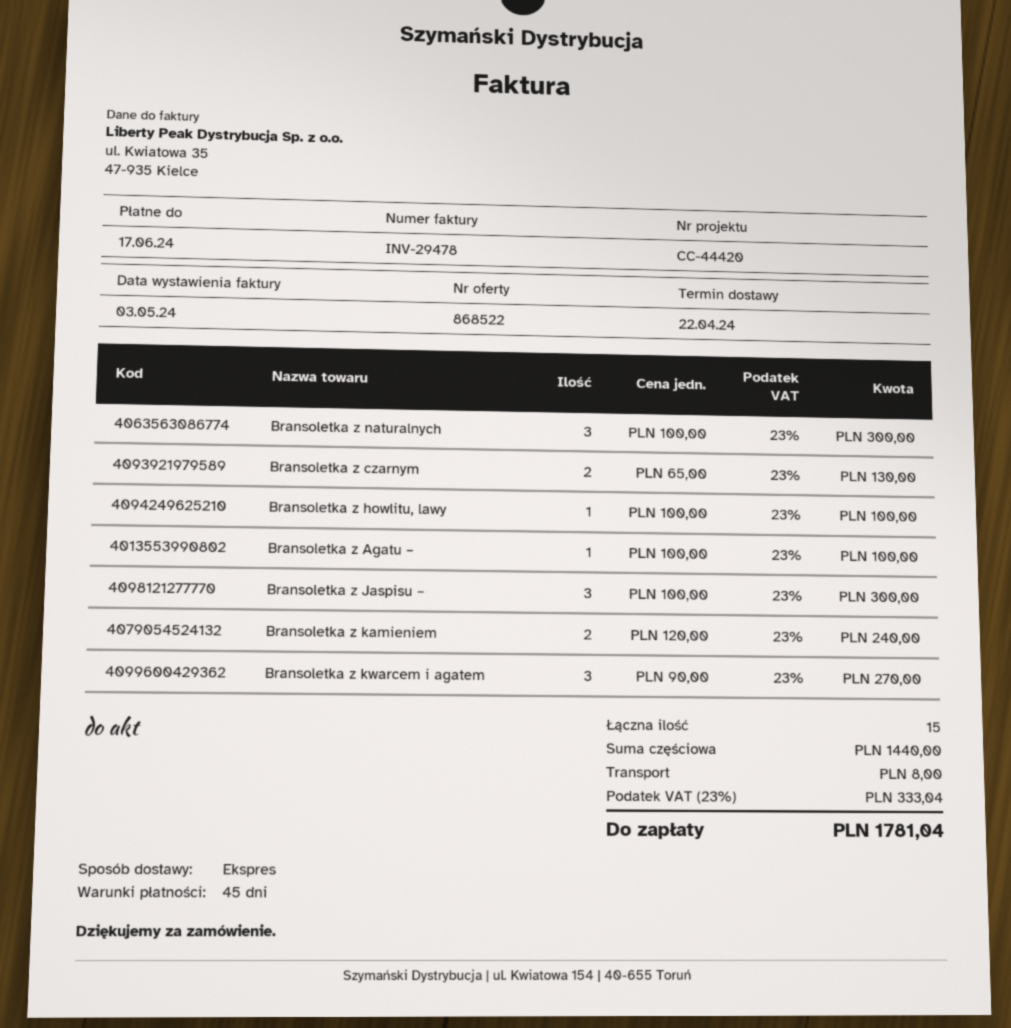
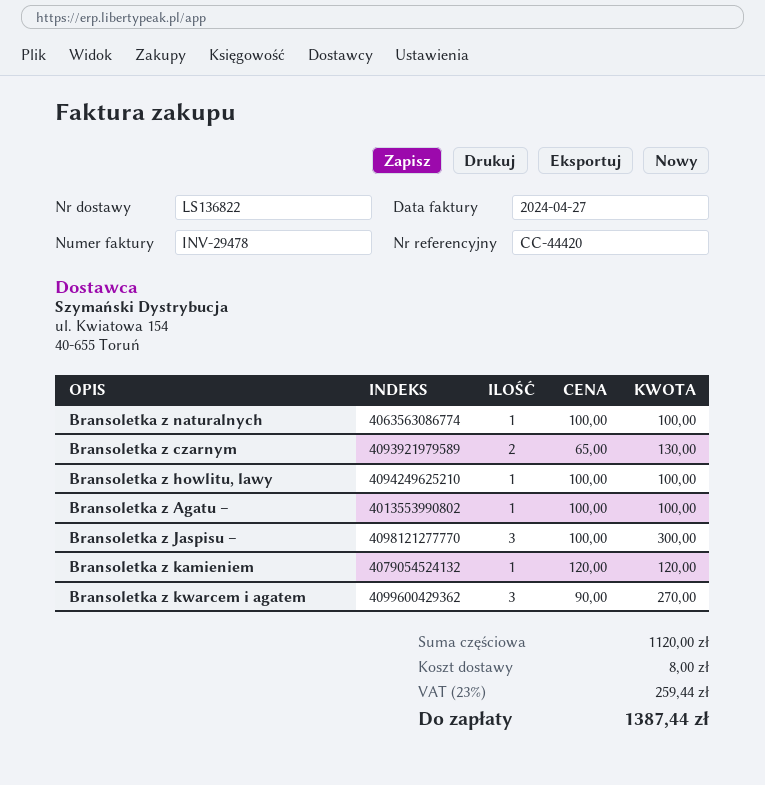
invoice date: 2024-05-03 -> 2024-04-27
Bransoletka z naturalnych: 3 x 100.00 = 300.00 -> 1 x 100.00 = 100.00
Bransoletka z kamieniem: 2 x 120.00 = 240.00 -> 1 x 120.00 = 120.00
subtotal: 1440.00 -> 1120.00
tax: 23% = 333.04 -> 23% = 259.44
total: 1781.04 -> 1387.44

